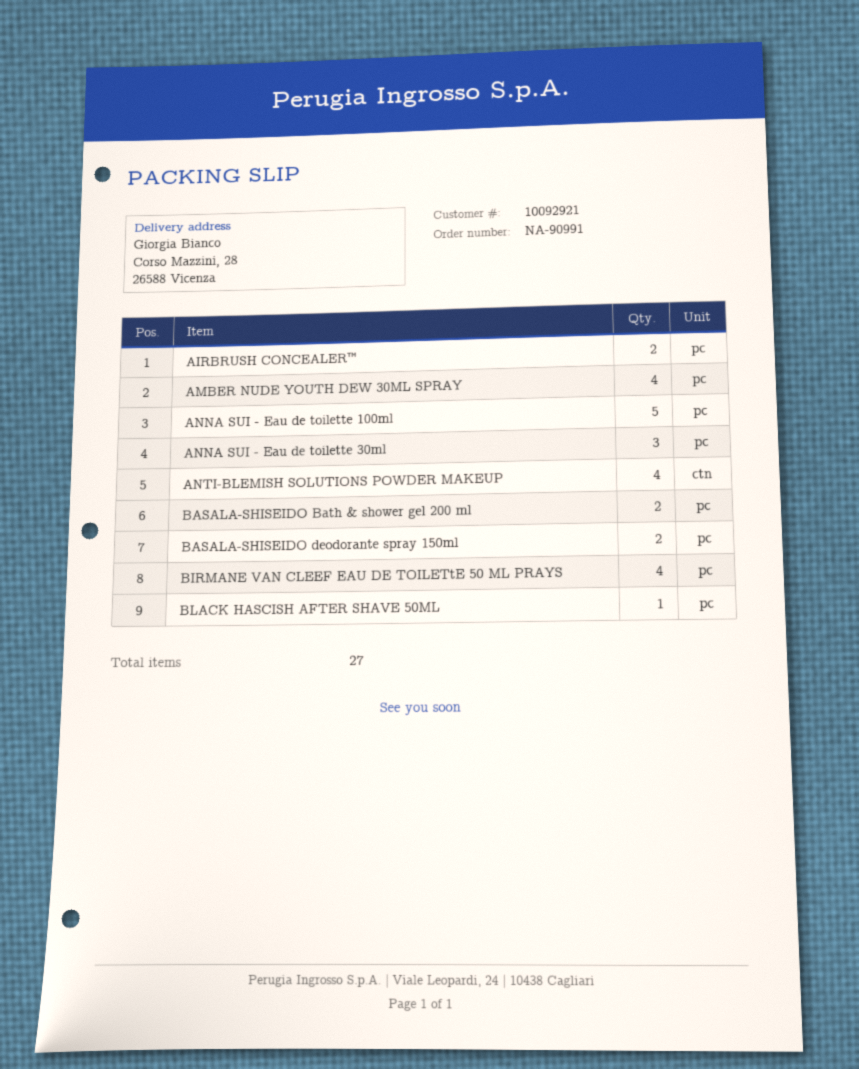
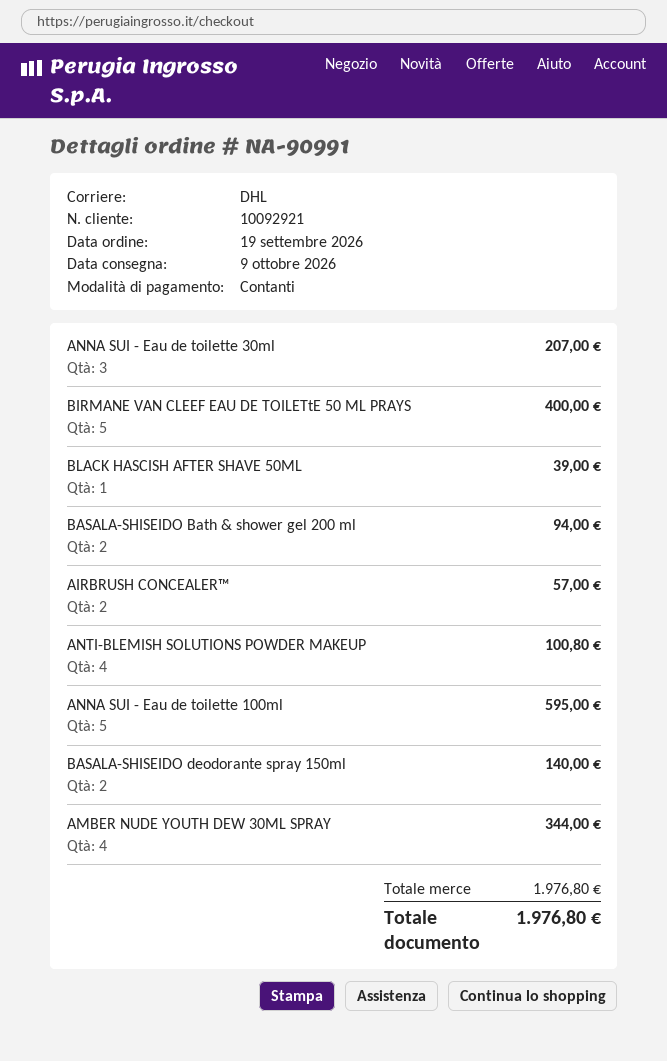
BIRMANE VAN CLEEF EAU DE TOILETtE 50 ML PRAYS: 4 -> 5

